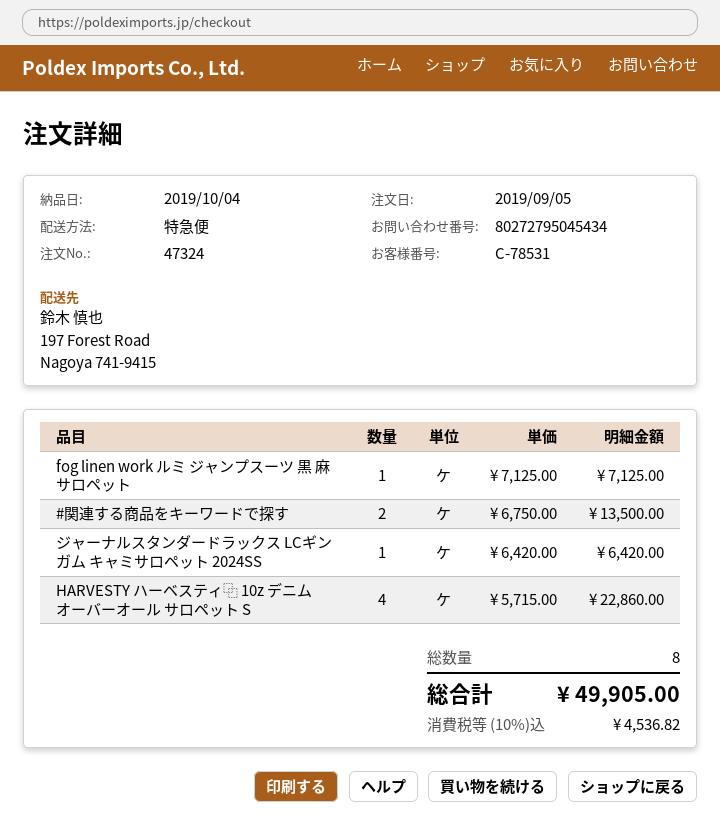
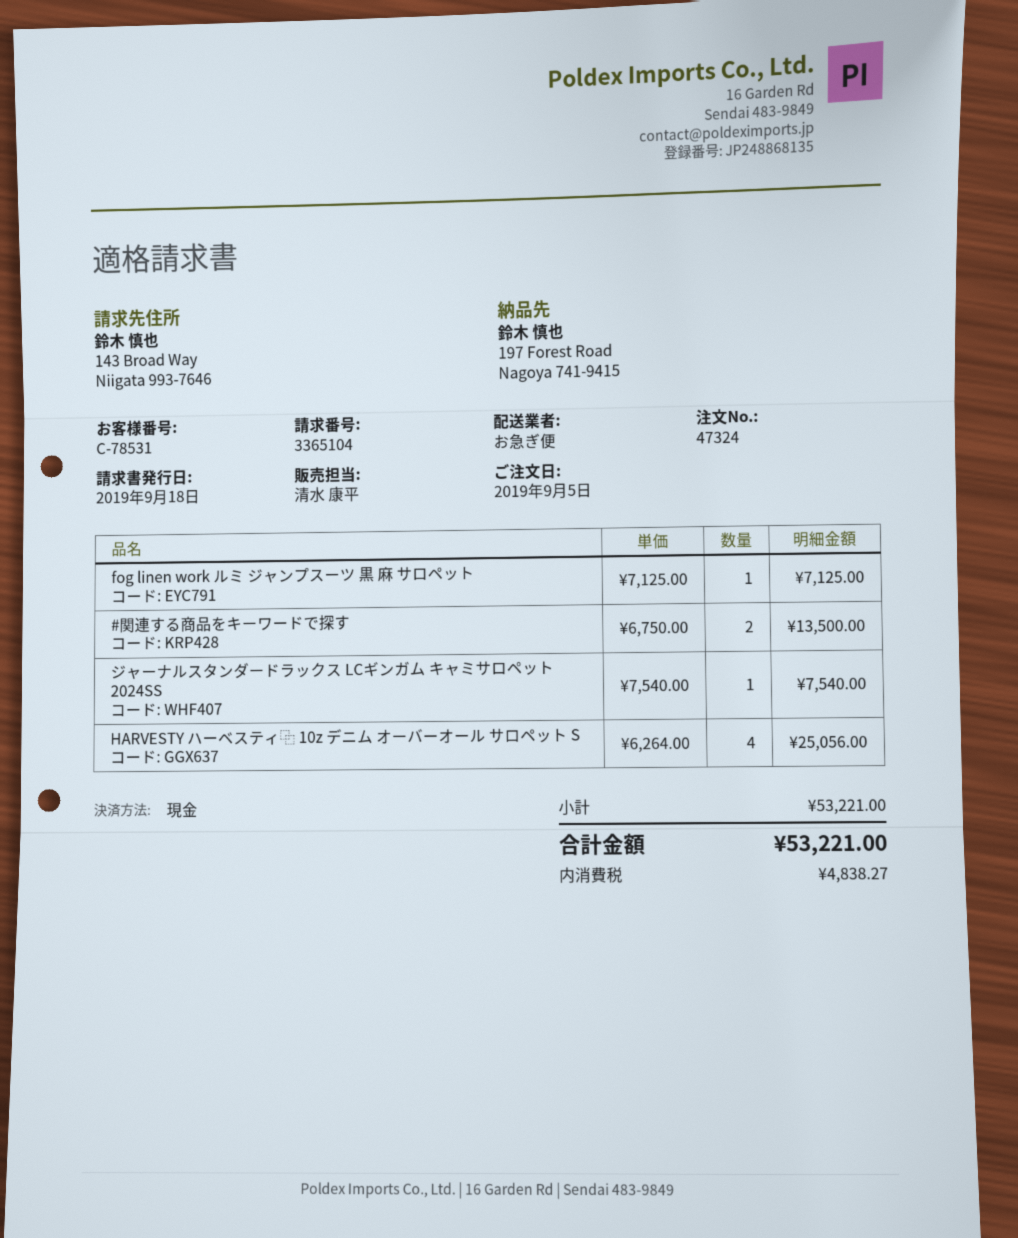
ジャーナルスタンダードラックス LCギンガム キャミサロペット 2024SS: 1 x 6420.00 = 6420.00 -> 1 x 7540.00 = 7540.00
HARVESTY ハーベスティ⿻ 10z デニム オーバーオール サロペット S: 4 x 5715.00 = 22860.00 -> 4 x 6264.00 = 25056.00
tax: 4536.82 -> 4838.27
total: 49905.00 -> 53221.00

